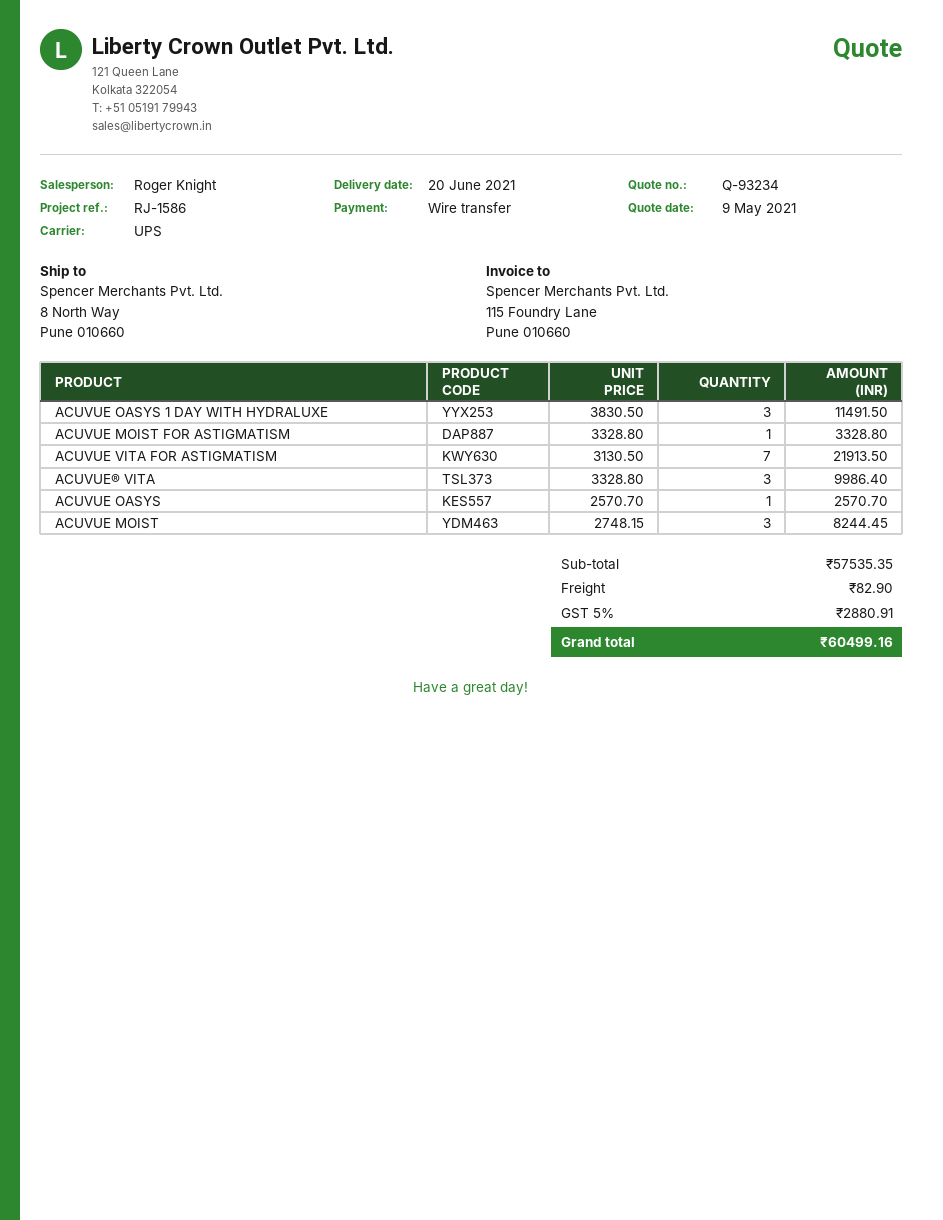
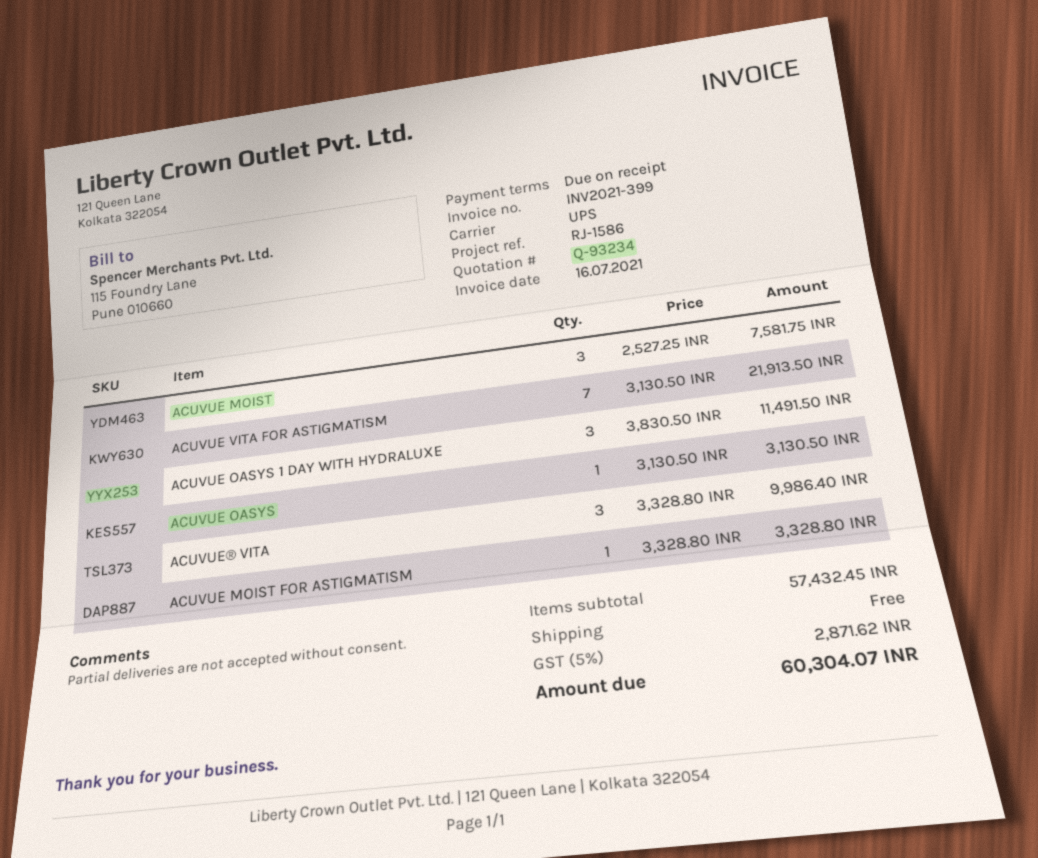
ACUVUE OASYS: 1 x 2570.70 = 2570.70 -> 1 x 3130.50 = 3130.50
ACUVUE MOIST: 3 x 2748.15 = 8244.45 -> 3 x 2527.25 = 7581.75
subtotal: 57535.35 -> 57432.45
shipping: 82.90 -> 0.00
tax: 5% = 2880.91 -> 5% = 2871.62
total: 60499.16 -> 60304.07

